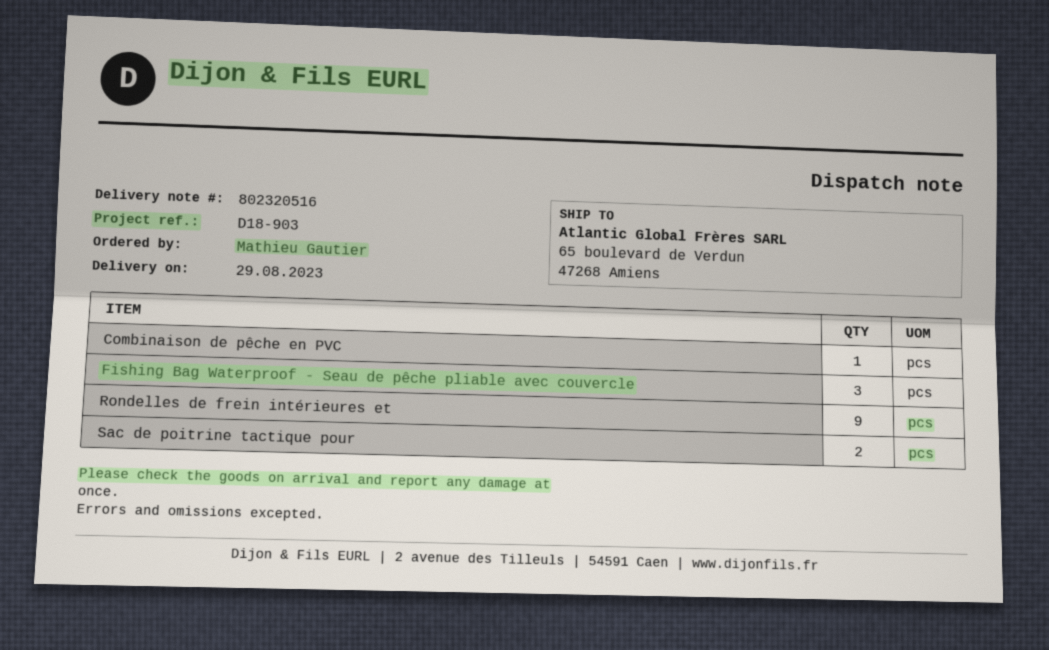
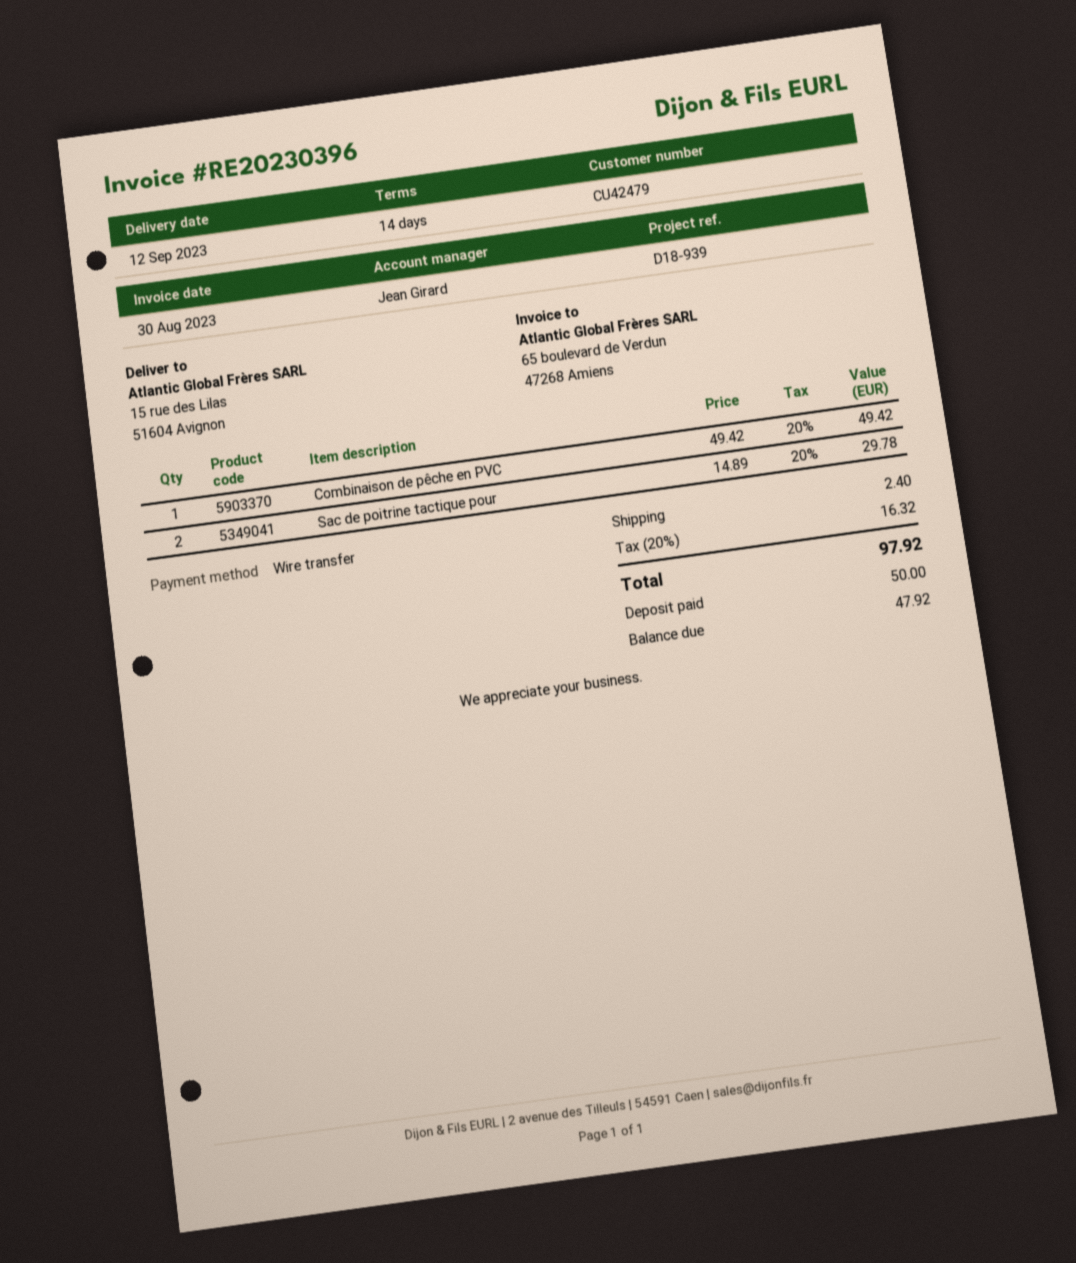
delivery date: 2023-08-29 -> 2023-09-12
reference: D18-903 -> D18-939
ship to: 65 boulevard de Verdun, 47268 Amiens -> 15 rue des Lilas, 51604 Avignon
Fishing Bag Waterproof - Seau de pêche pliable avec couvercle: 3 -> none
Rondelles de frein intérieures et: 9 -> none

